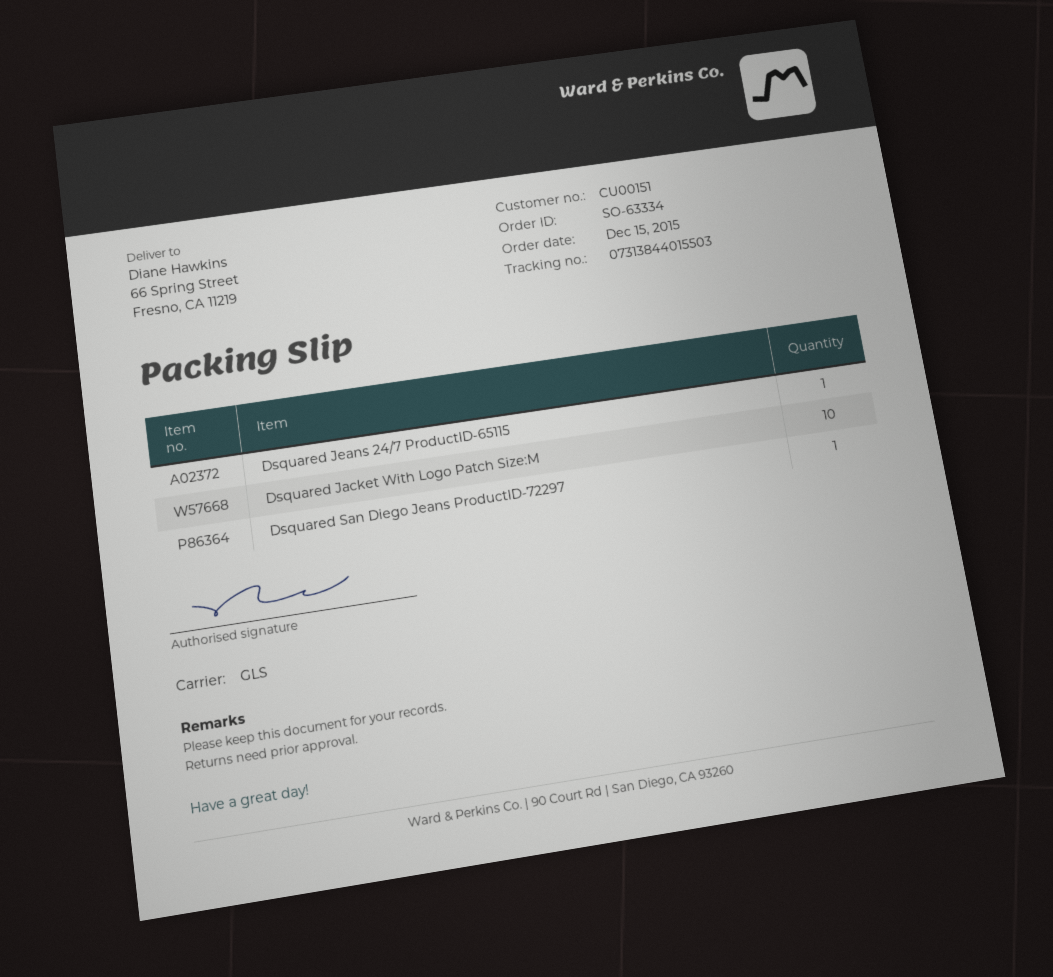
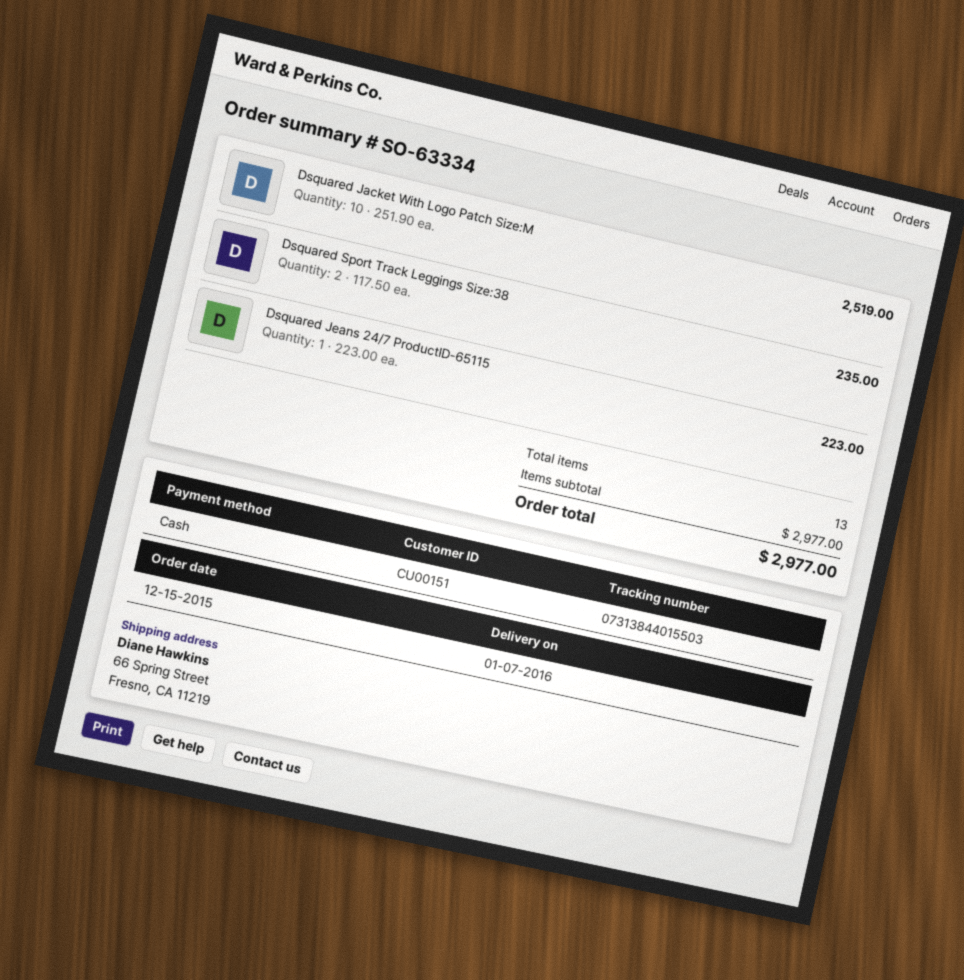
Dsquared San Diego Jeans ProductID-72297: 1 -> none
Dsquared Sport Track Leggings Size:38: none -> 2

